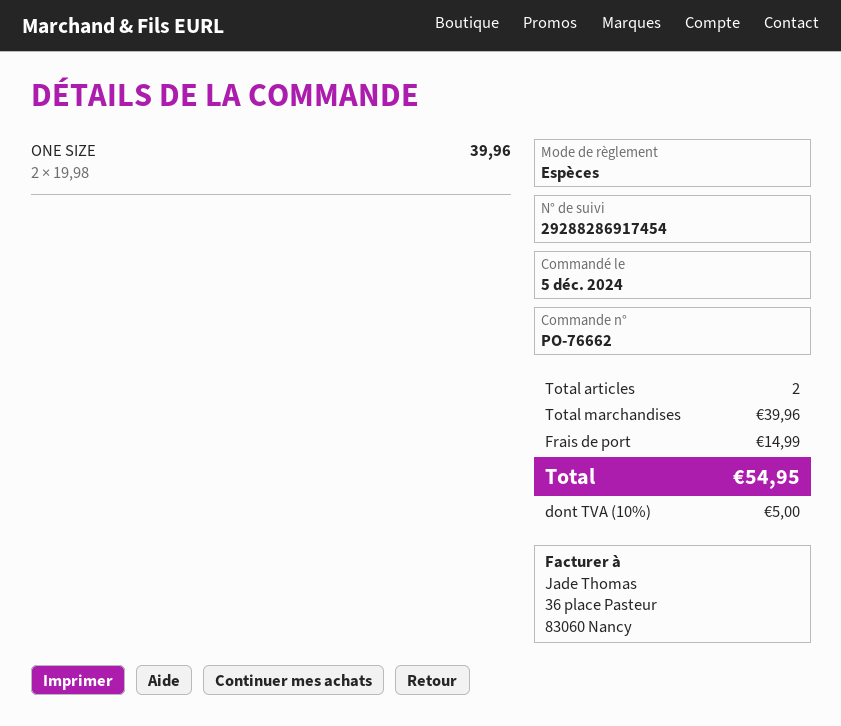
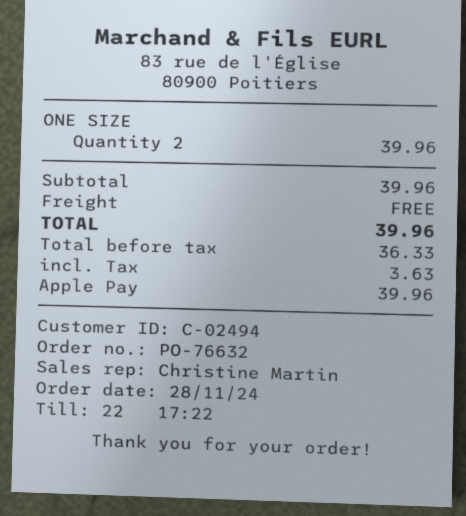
order number: PO-76662 -> PO-76632
order date: 2024-12-05 -> 2024-11-28
payment method: cash -> Apple Pay
shipping: 14.99 -> 0.00
tax: 5.00 -> 3.63
total: 54.95 -> 39.96

